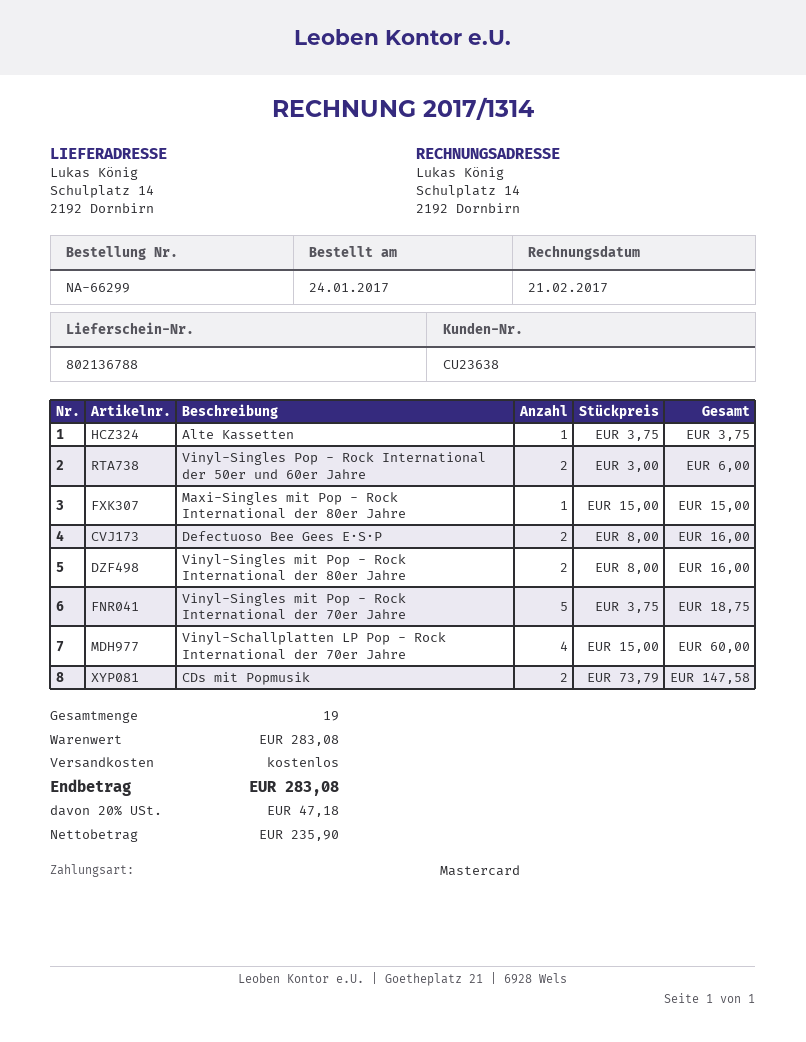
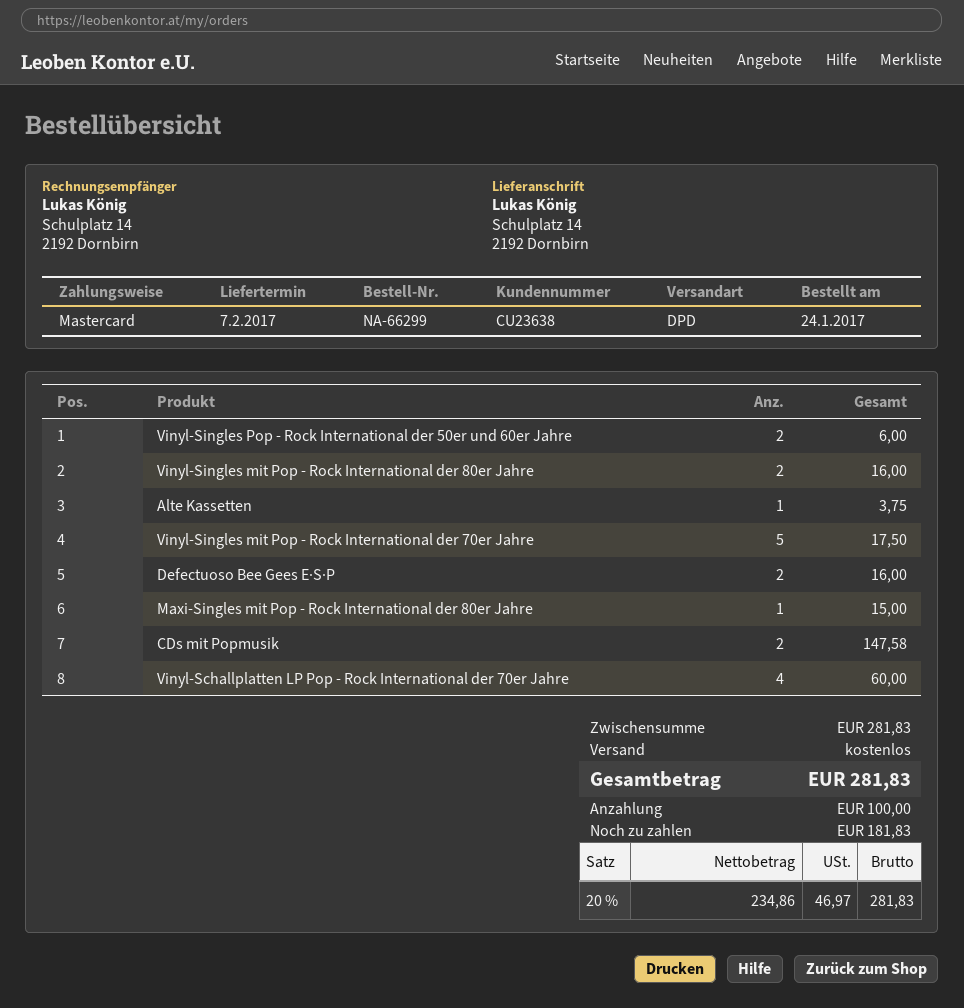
Vinyl-Singles mit Pop - Rock International der 70er Jahre: 5 for 18.75 -> 5 for 17.50
subtotal: 283.08 -> 281.83
net: 235.90 -> 234.86
tax: 20% = 47.18 -> 20% = 46.97
total: 283.08 -> 281.83

